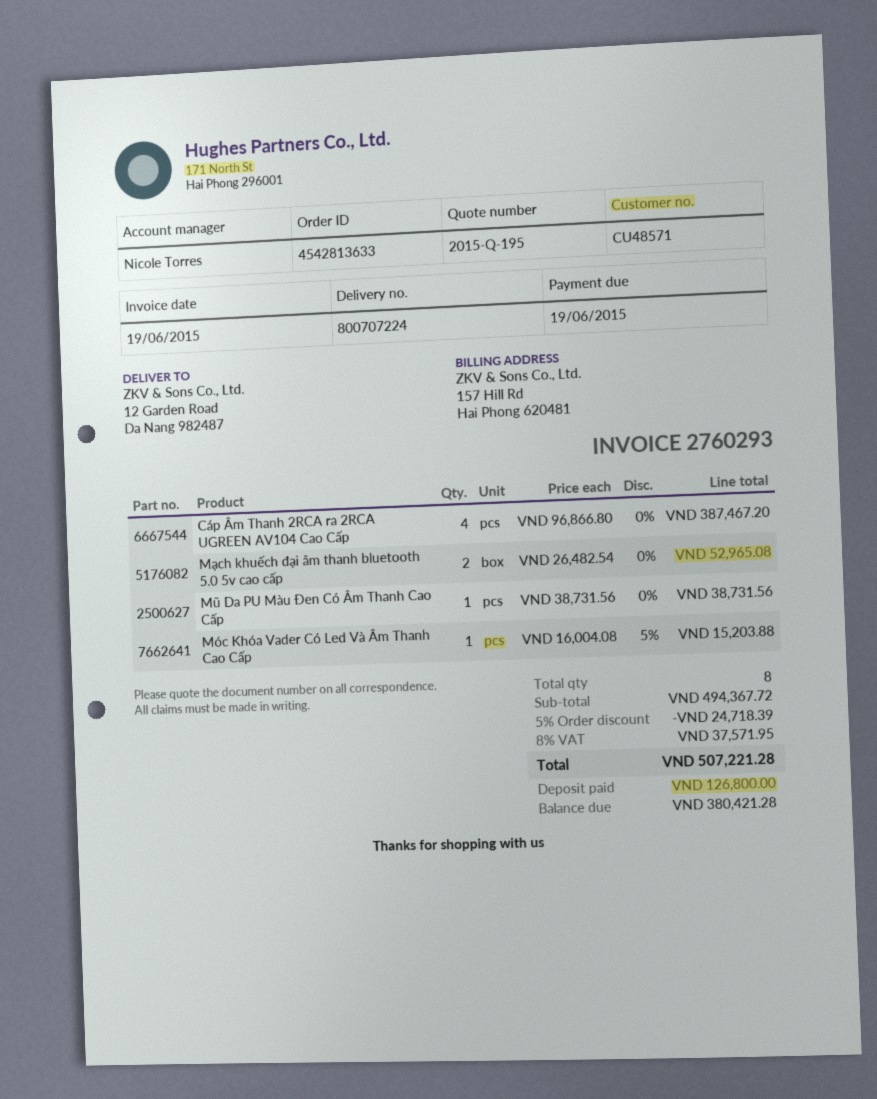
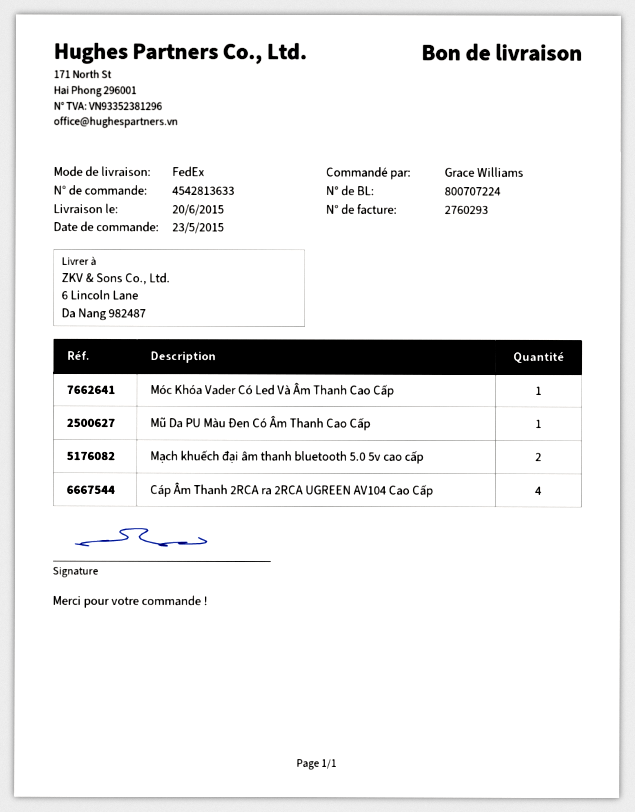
ship to: 12 Garden Road, Da Nang 982487 -> 6 Lincoln Lane, Da Nang 982487

